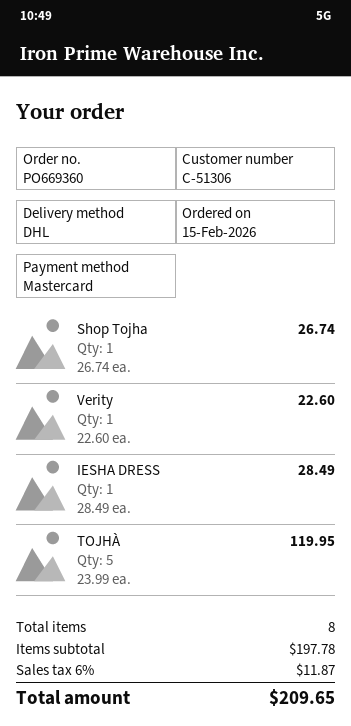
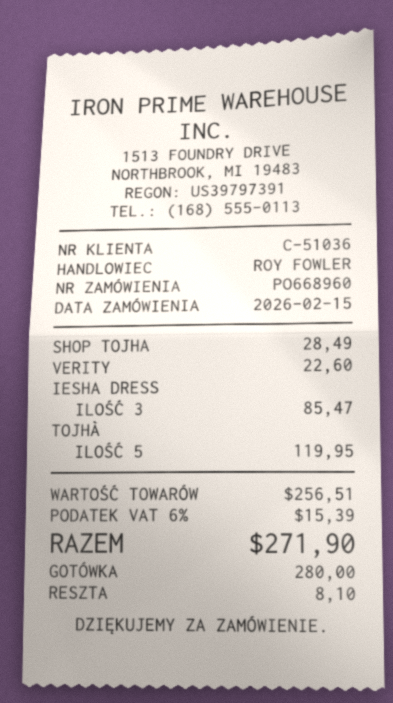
order number: PO669360 -> PO668960
customer number: C-51306 -> C-51036
payment method: Mastercard -> cash
Shop Tojha: 1 for 26.74 -> 1 for 28.49
IESHA DRESS: 1 for 28.49 -> 3 for 85.47
subtotal: 197.78 -> 256.51
tax: 6% = 11.87 -> 6% = 15.39
total: 209.65 -> 271.90

